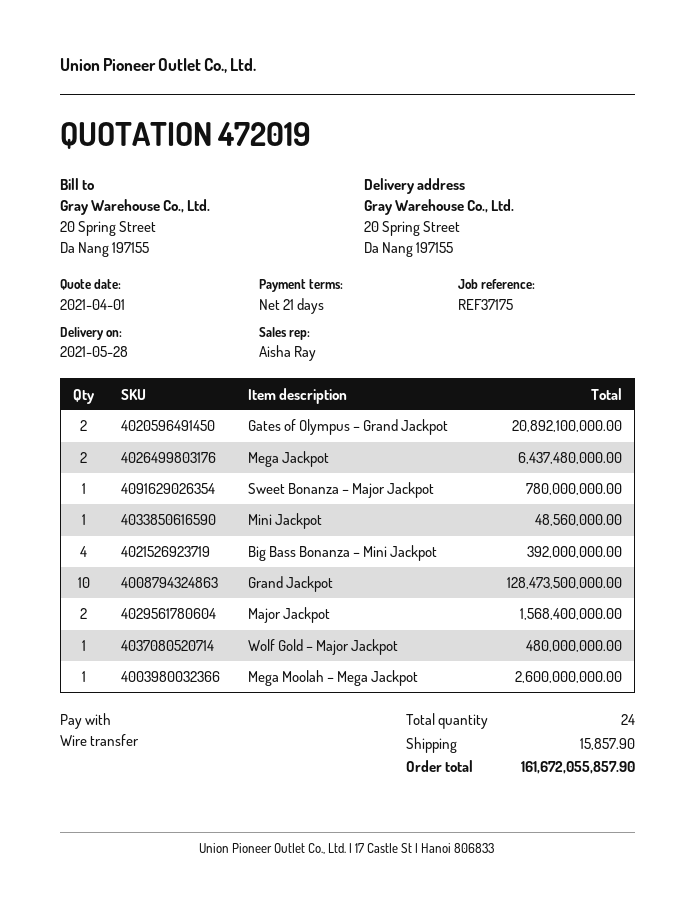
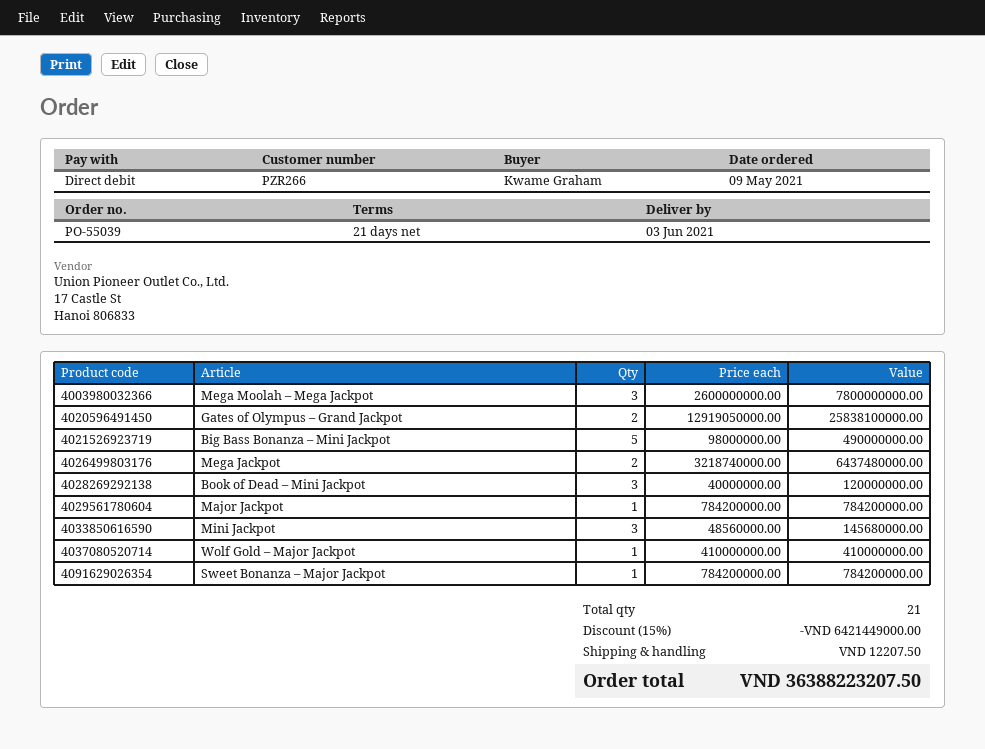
delivery date: 2021-05-28 -> 2021-06-03
payment method: bank transfer -> direct debit
Gates of Olympus – Grand Jackpot: 2 for 20892100000.00 -> 2 for 25838100000.00
Sweet Bonanza – Major Jackpot: 1 for 780000000.00 -> 1 for 784200000.00
Mini Jackpot: 1 for 48560000.00 -> 3 for 145680000.00
Big Bass Bonanza – Mini Jackpot: 4 for 392000000.00 -> 5 for 490000000.00
Grand Jackpot: 10 for 128473500000.00 -> none
Major Jackpot: 2 for 1568400000.00 -> 1 for 784200000.00
Wolf Gold – Major Jackpot: 1 for 480000000.00 -> 1 for 410000000.00
Mega Moolah – Mega Jackpot: 1 for 2600000000.00 -> 3 for 7800000000.00
Book of Dead – Mini Jackpot: none -> 3 for 120000000.00
total quantity: 24 -> 21
discount: none -> 15% = 6421449000.00
shipping: 15857.90 -> 12207.50
total: 161672055857.90 -> 36388223207.50

